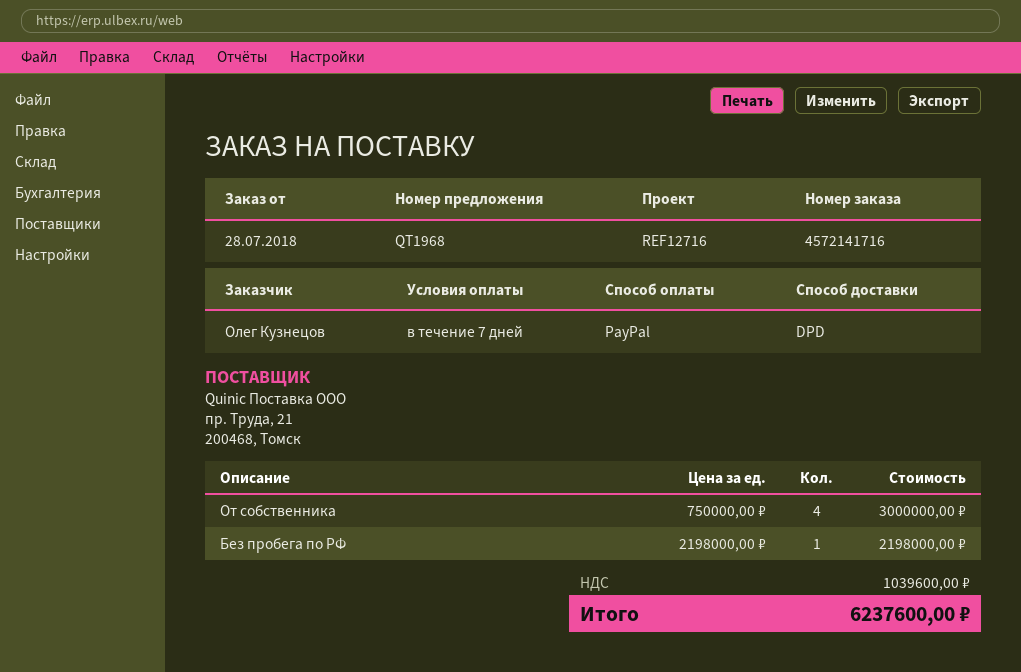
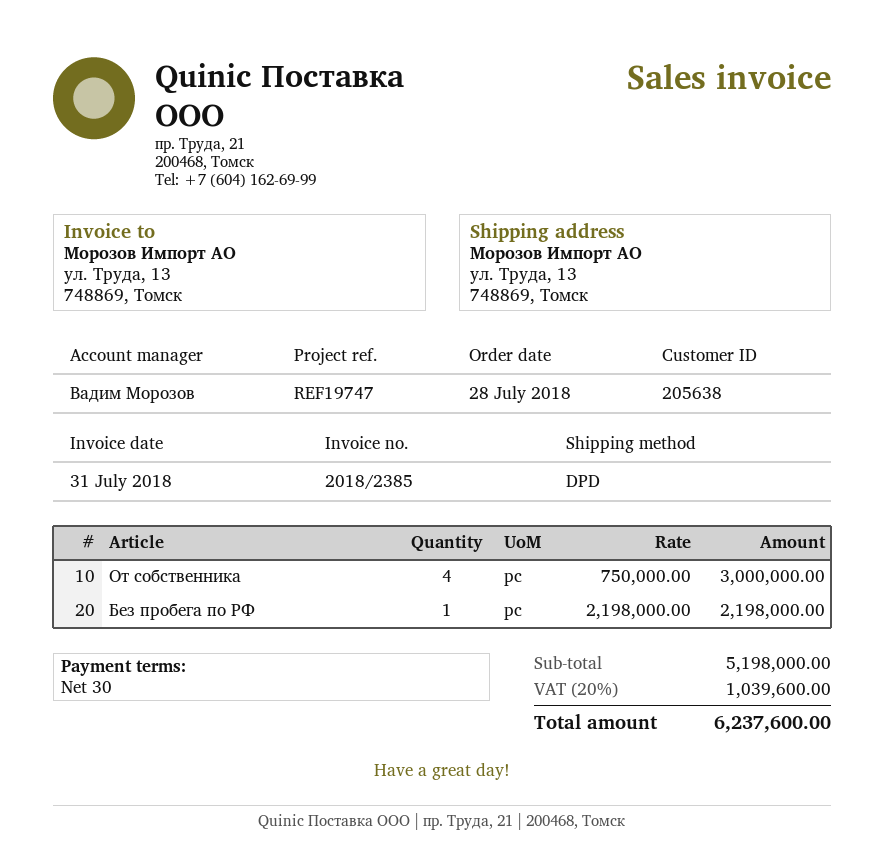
payment terms: 7 days -> 30 days
reference: REF12716 -> REF19747

